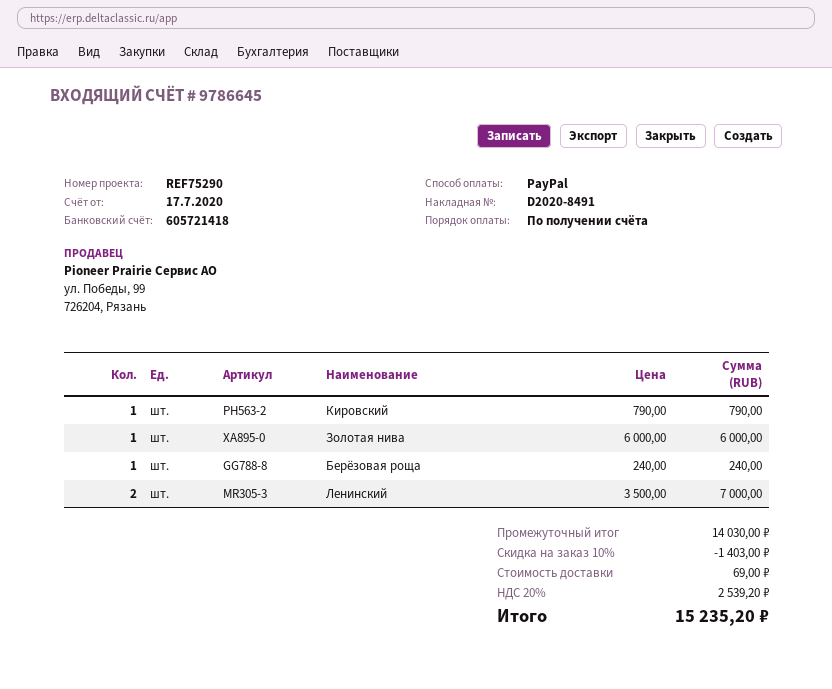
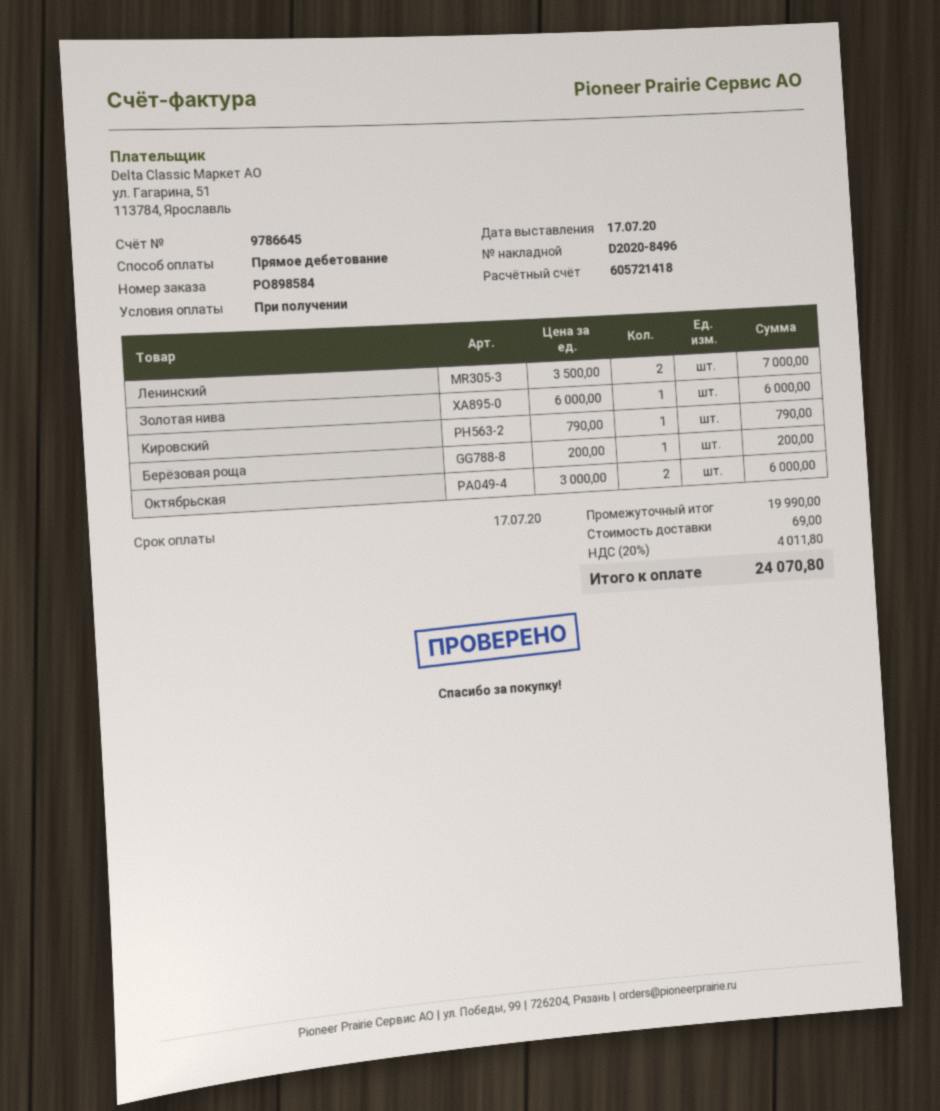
delivery note number: D2020-8491 -> D2020-8496
payment method: PayPal -> direct debit
Берёзовая роща: 1 x 240.00 = 240.00 -> 1 x 200.00 = 200.00
Октябрьская: none -> 2 x 3000.00 = 6000.00
subtotal: 14030.00 -> 19990.00
discount: 10% = 1403.00 -> none
tax: 20% = 2539.20 -> 20% = 4011.80
total: 15235.20 -> 24070.80

